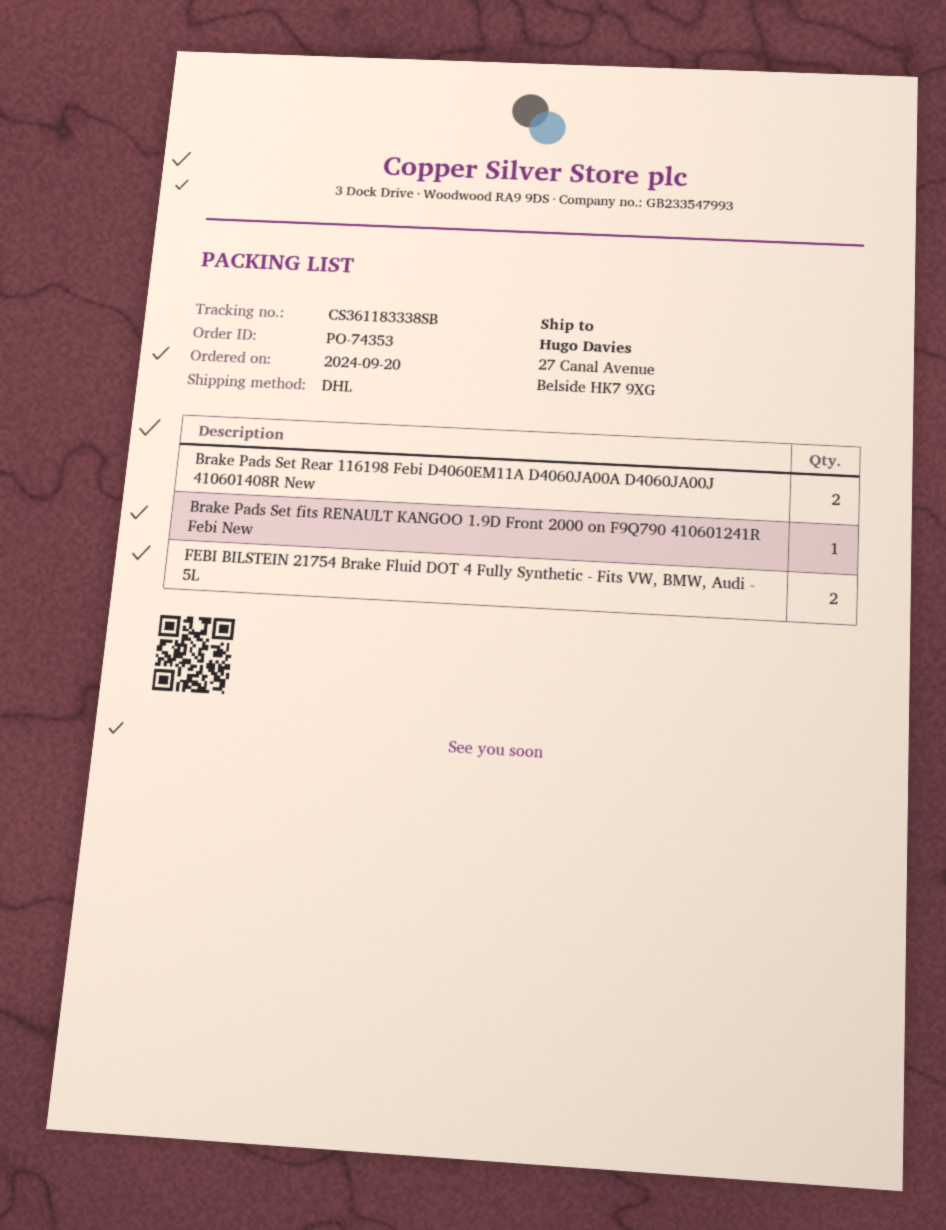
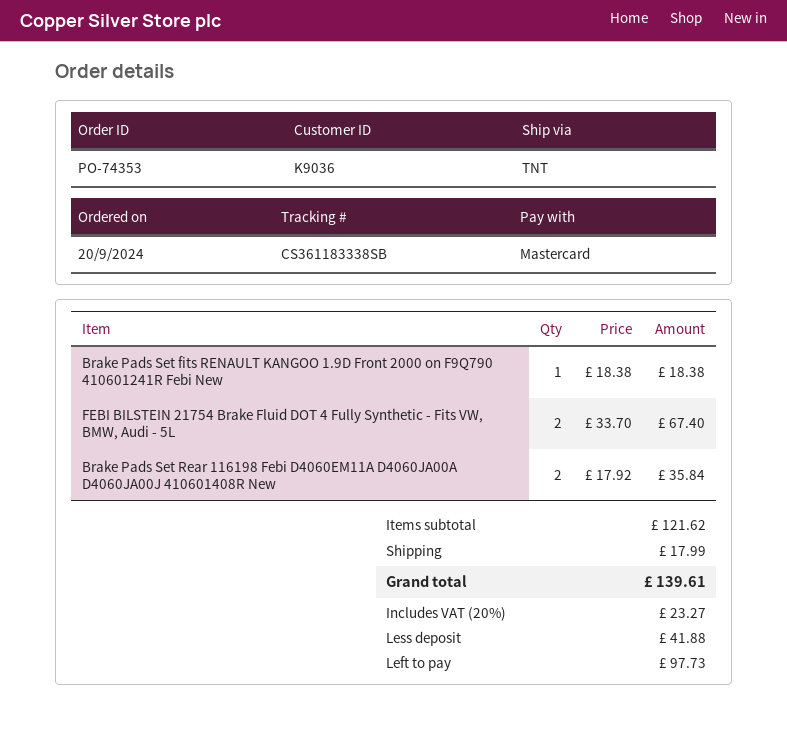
shipping method: DHL -> TNT

